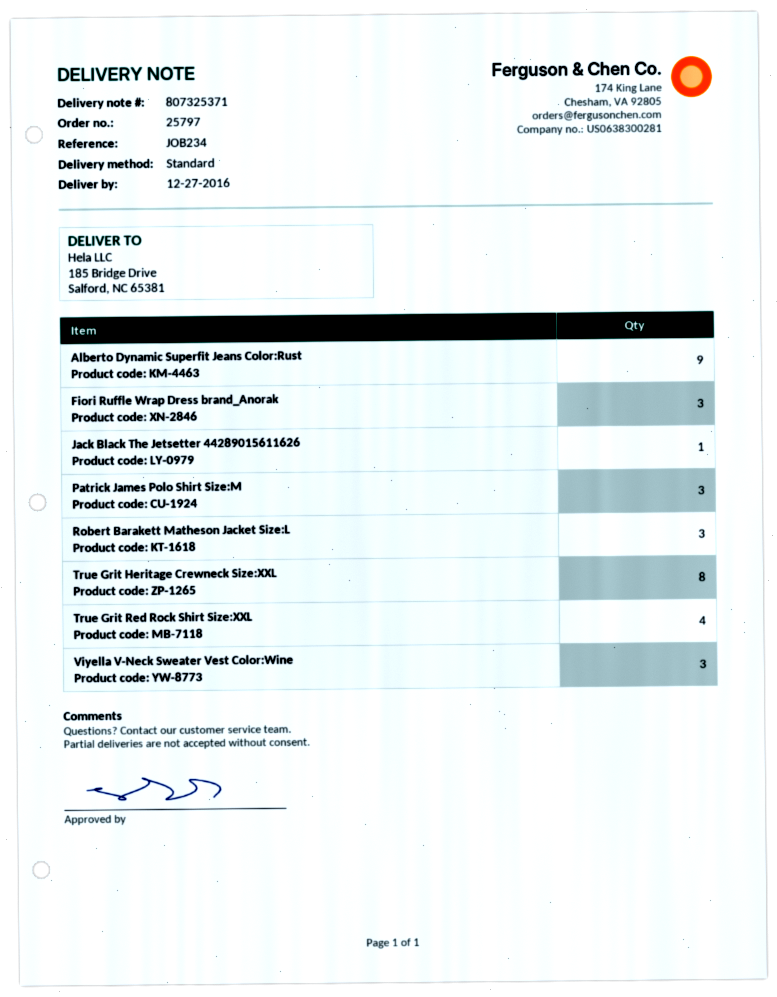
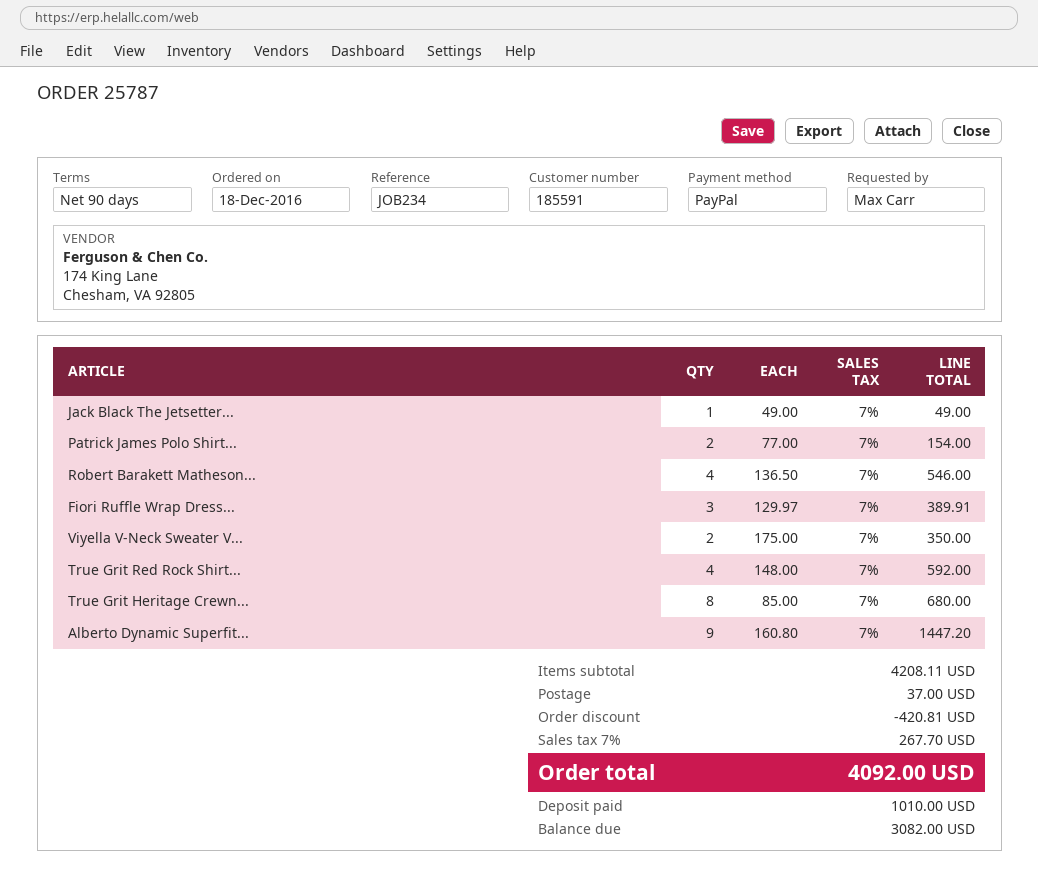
order number: 25797 -> 25787
Patrick James Polo Shirt Size:M: 3 -> 2
Robert Barakett Matheson Jacket Size:L: 3 -> 4
Viyella V-Neck Sweater Vest Color:Wine: 3 -> 2

